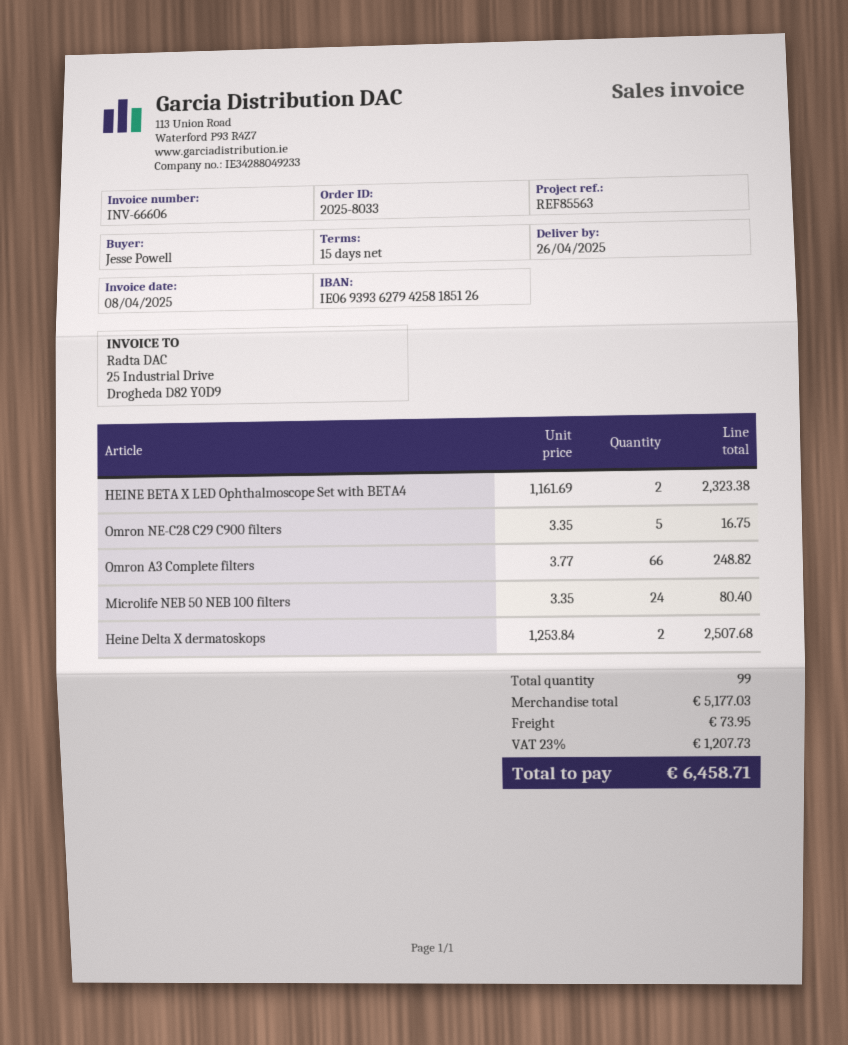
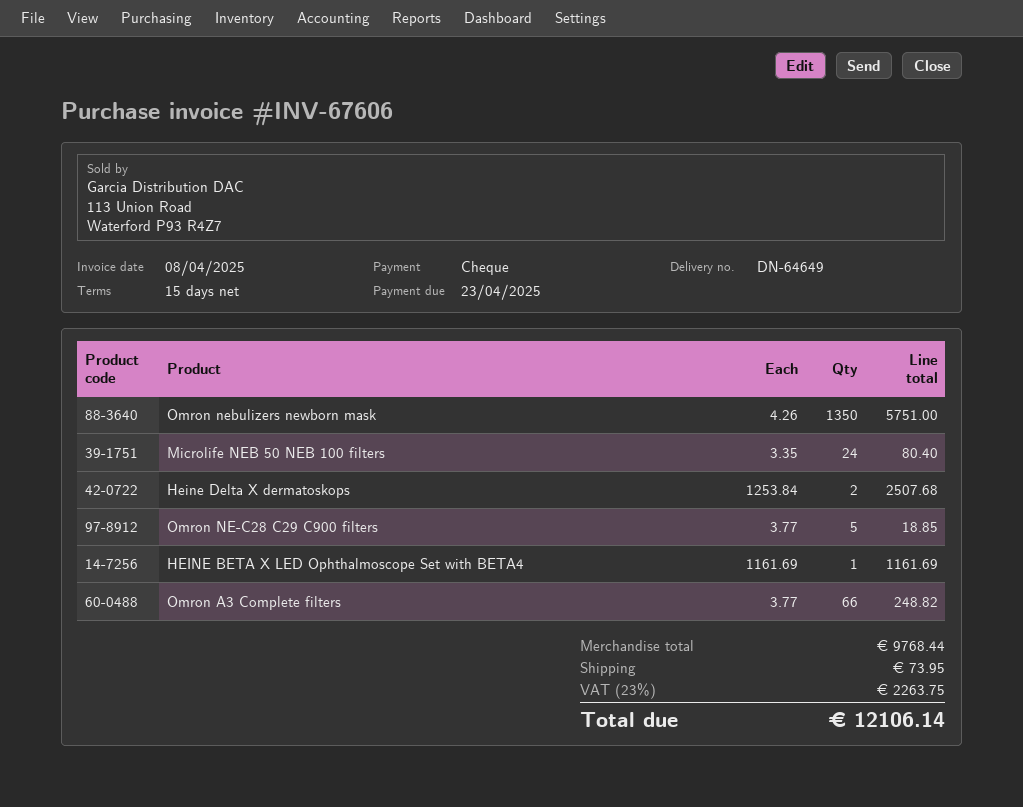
invoice number: INV-66606 -> INV-67606
HEINE BETA X LED Ophthalmoscope Set with BETA4: 2 x 1161.69 = 2323.38 -> 1 x 1161.69 = 1161.69
Omron NE-C28 C29 C900 filters: 5 x 3.35 = 16.75 -> 5 x 3.77 = 18.85
Omron nebulizers newborn mask: none -> 1350 x 4.26 = 5751.00
subtotal: 5177.03 -> 9768.44
tax: 23% = 1207.73 -> 23% = 2263.75
total: 6458.71 -> 12106.14

